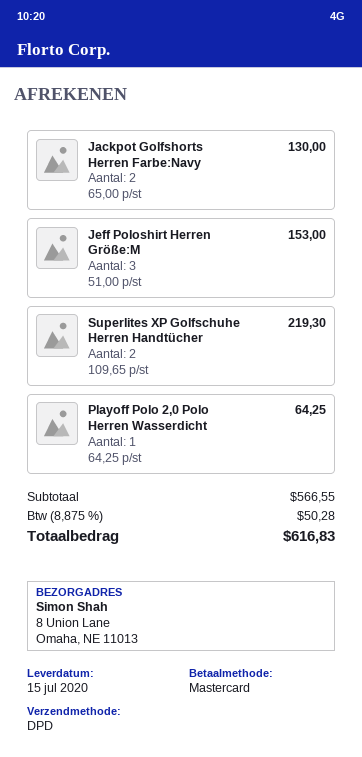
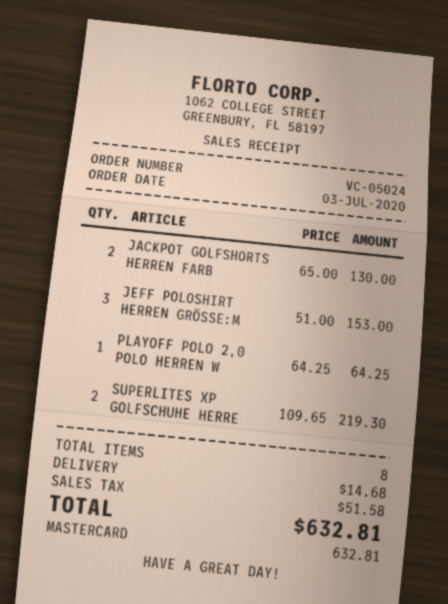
shipping: none -> 14.68
tax: 50.28 -> 51.58
total: 616.83 -> 632.81

